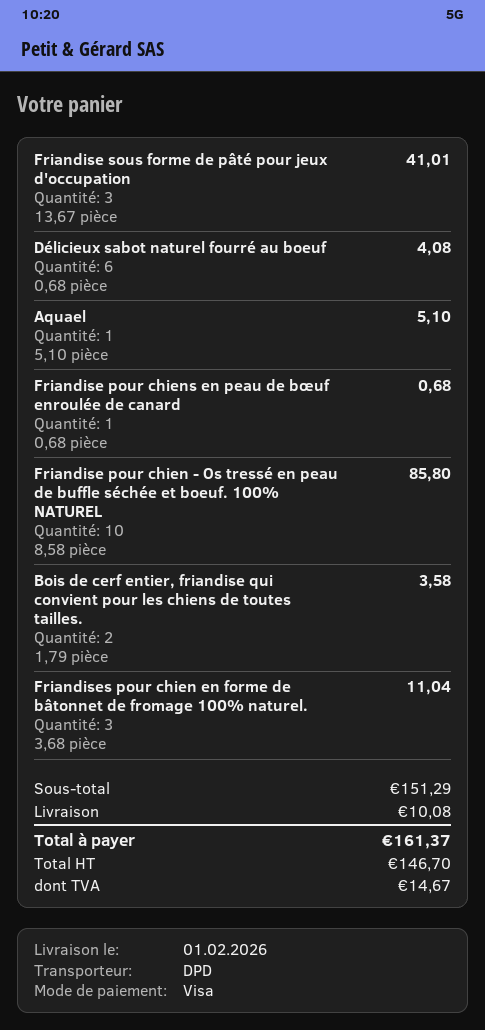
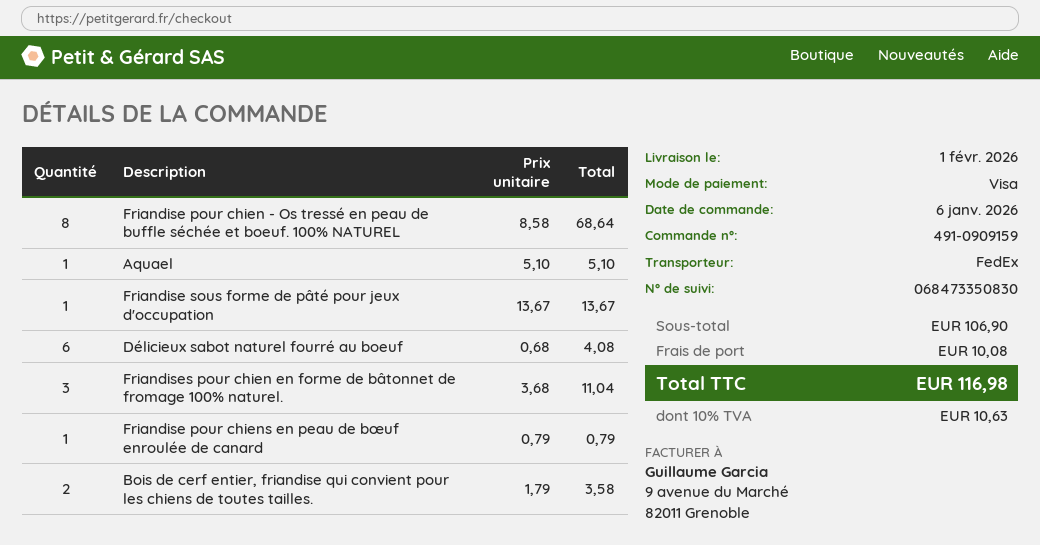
shipping method: DPD -> FedEx
Friandise sous forme de pâté pour jeux d'occupation: 3 x 13.67 = 41.01 -> 1 x 13.67 = 13.67
Friandise pour chiens en peau de bœuf enroulée de canard: 1 x 0.68 = 0.68 -> 1 x 0.79 = 0.79
Friandise pour chien - Os tressé en peau de buffle séchée et boeuf. 100% NATUREL: 10 x 8.58 = 85.80 -> 8 x 8.58 = 68.64
subtotal: 151.29 -> 106.90
tax: 14.67 -> 10.63
total: 161.37 -> 116.98

